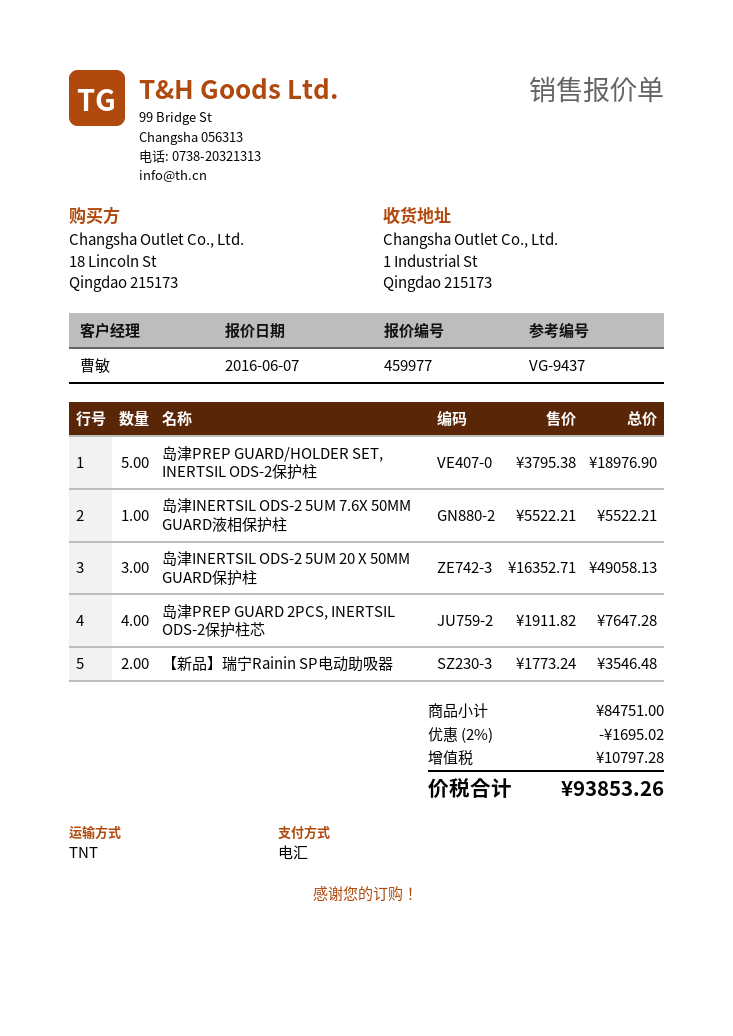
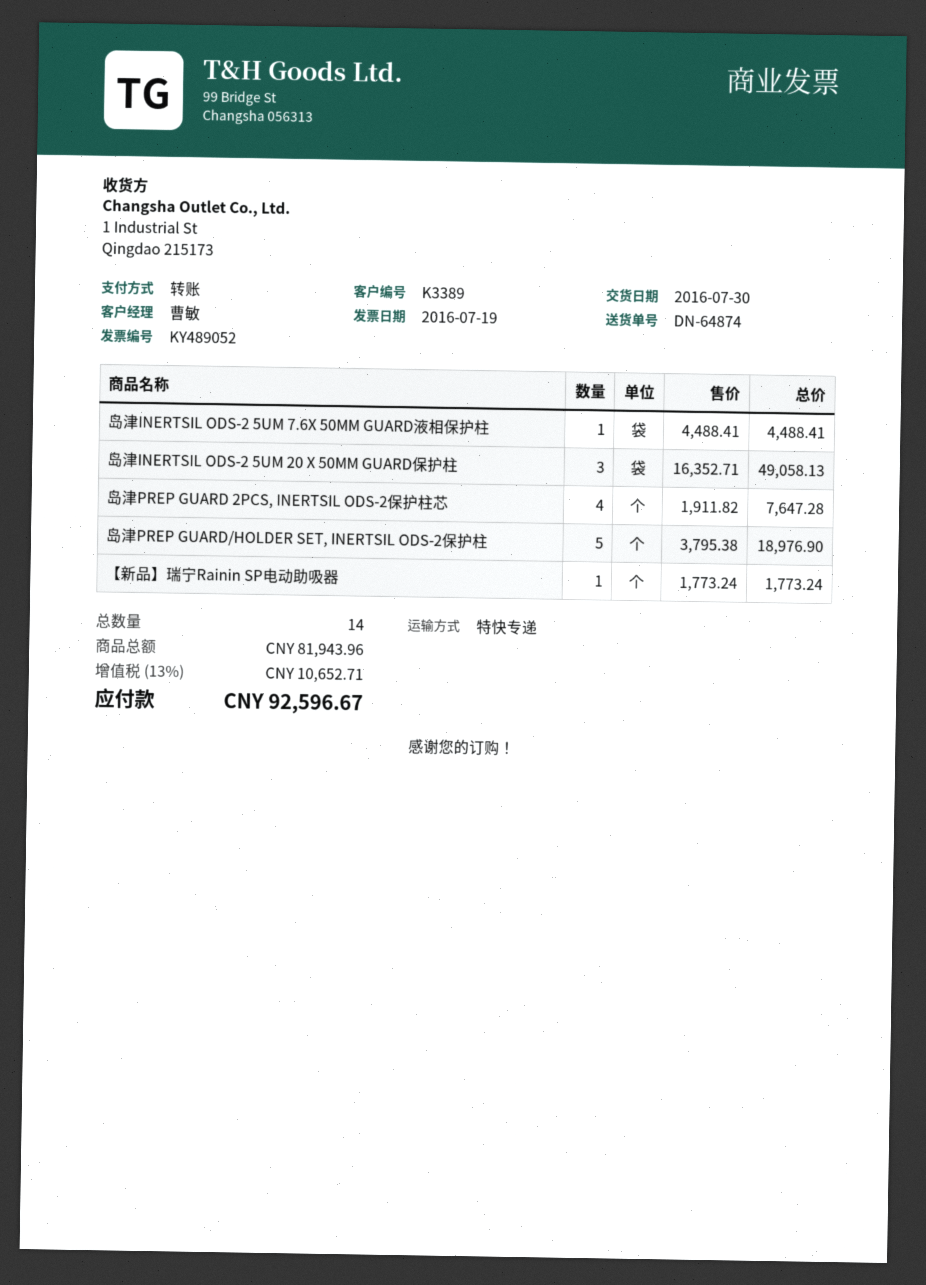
shipping method: TNT -> express
岛津INERTSIL ODS-2 5UM 7.6X 50MM GUARD液相保护柱: 1 x 5522.21 = 5522.21 -> 1 x 4488.41 = 4488.41
【新品】瑞宁Rainin SP电动助吸器: 2 x 1773.24 = 3546.48 -> 1 x 1773.24 = 1773.24
subtotal: 84751.00 -> 81943.96
discount: 2% = 1695.02 -> none
tax: 10797.28 -> 10652.71
total: 93853.26 -> 92596.67

